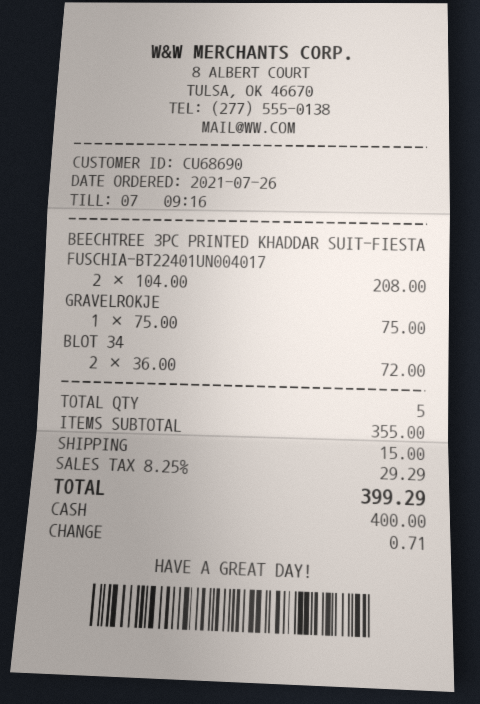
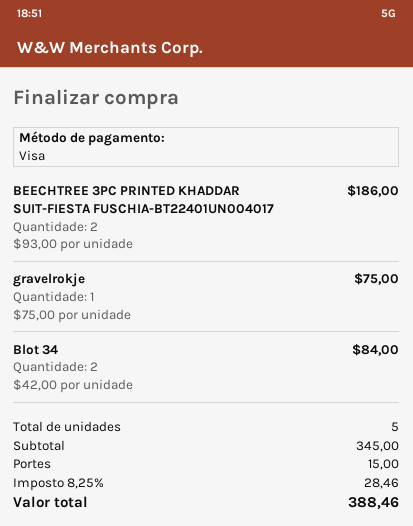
payment method: cash -> Visa
BEECHTREE 3PC PRINTED KHADDAR SUIT-FIESTA FUSCHIA-BT22401UN004017: 2 x 104.00 = 208.00 -> 2 x 93.00 = 186.00
BLOT 34: 2 x 36.00 = 72.00 -> 2 x 42.00 = 84.00
subtotal: 355.00 -> 345.00
tax: 8.25% = 29.29 -> 8.25% = 28.46
total: 399.29 -> 388.46

